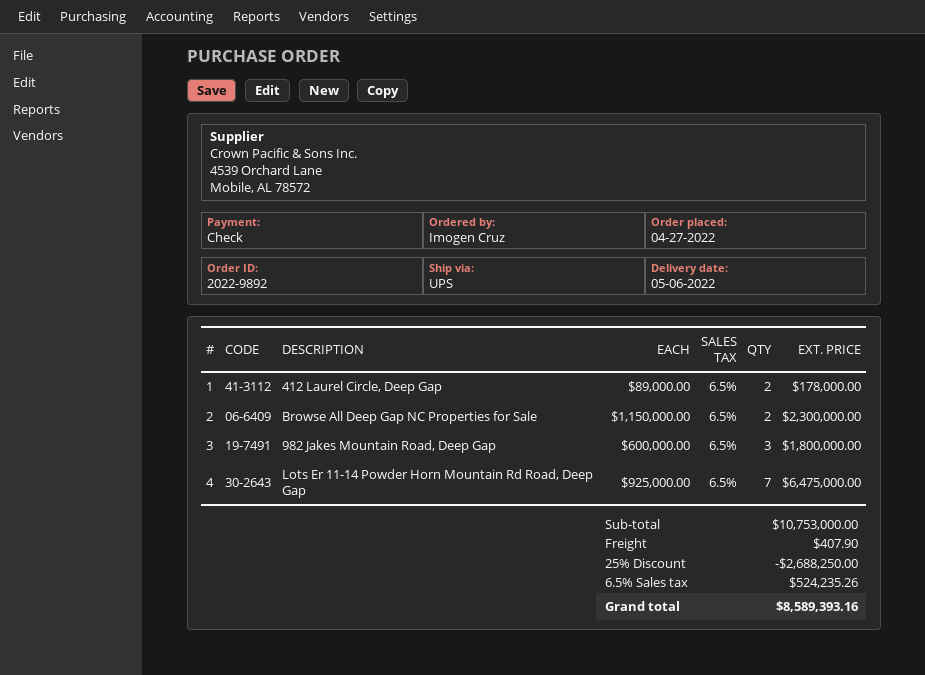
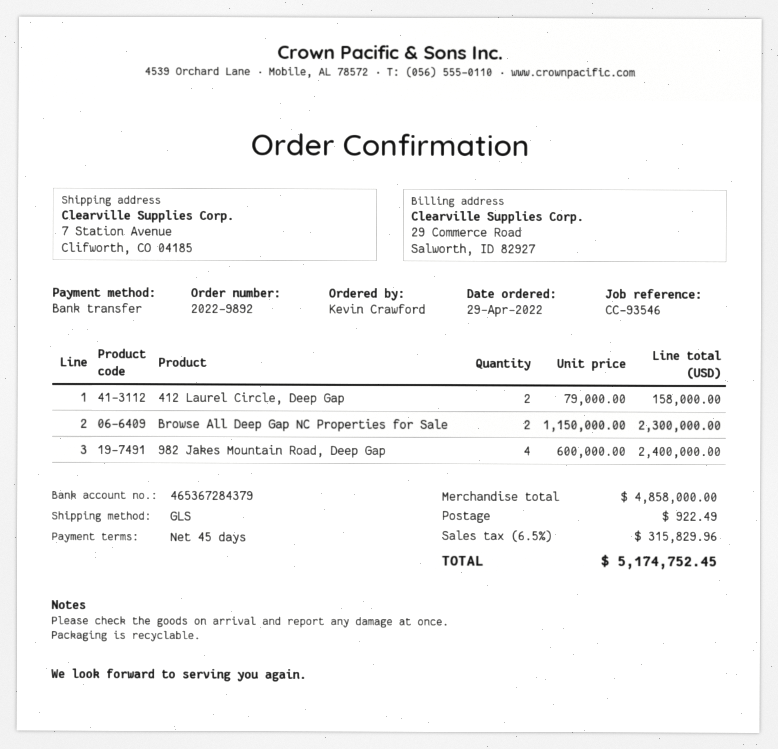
order date: 2022-04-27 -> 2022-04-29
ordered by: Imogen Cruz -> Kevin Crawford
payment method: cheque -> bank transfer
shipping method: UPS -> GLS
412 Laurel Circle, Deep Gap: 2 x 89000.00 = 178000.00 -> 2 x 79000.00 = 158000.00
982 Jakes Mountain Road, Deep Gap: 3 x 600000.00 = 1800000.00 -> 4 x 600000.00 = 2400000.00
Lots Er 11-14 Powder Horn Mountain Rd Road, Deep Gap: 7 x 925000.00 = 6475000.00 -> none
subtotal: 10753000.00 -> 4858000.00
discount: 25% = 2688250.00 -> none
shipping: 407.90 -> 922.49
tax: 6.5% = 524235.26 -> 6.5% = 315829.96
total: 8589393.16 -> 5174752.45

